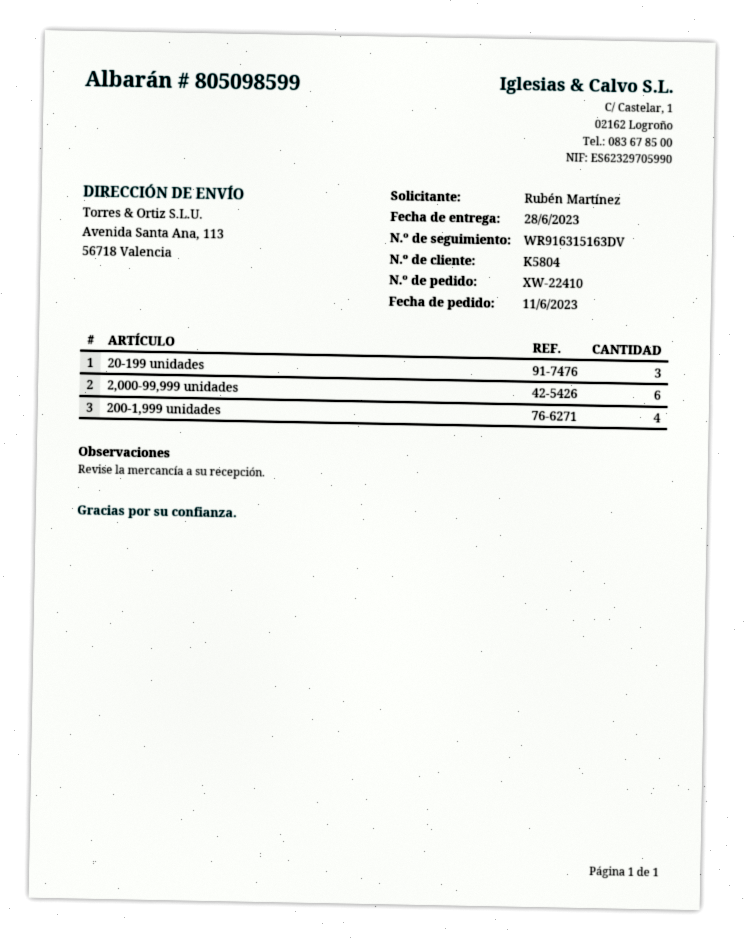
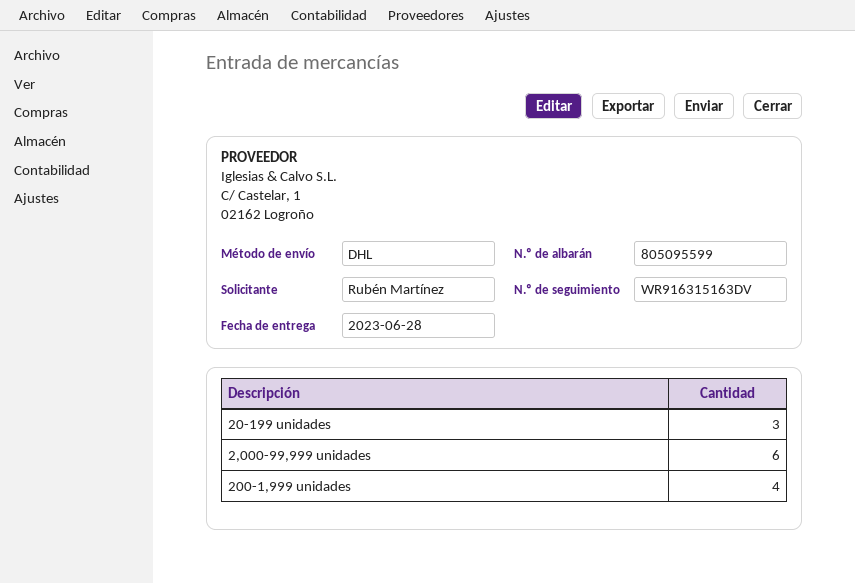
delivery note number: 805098599 -> 805095599

